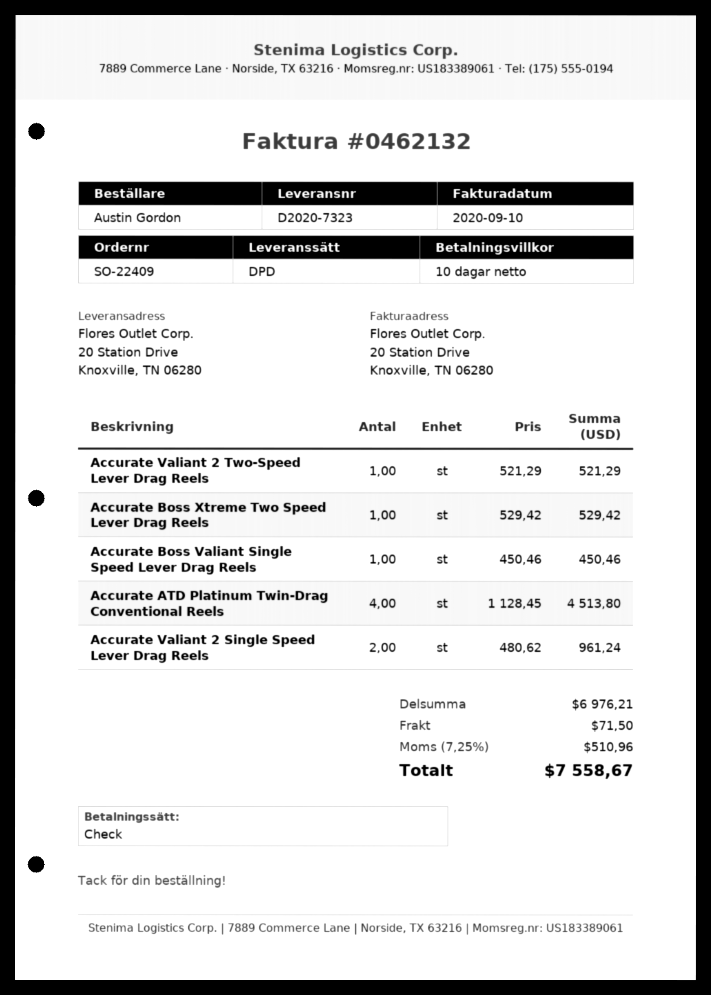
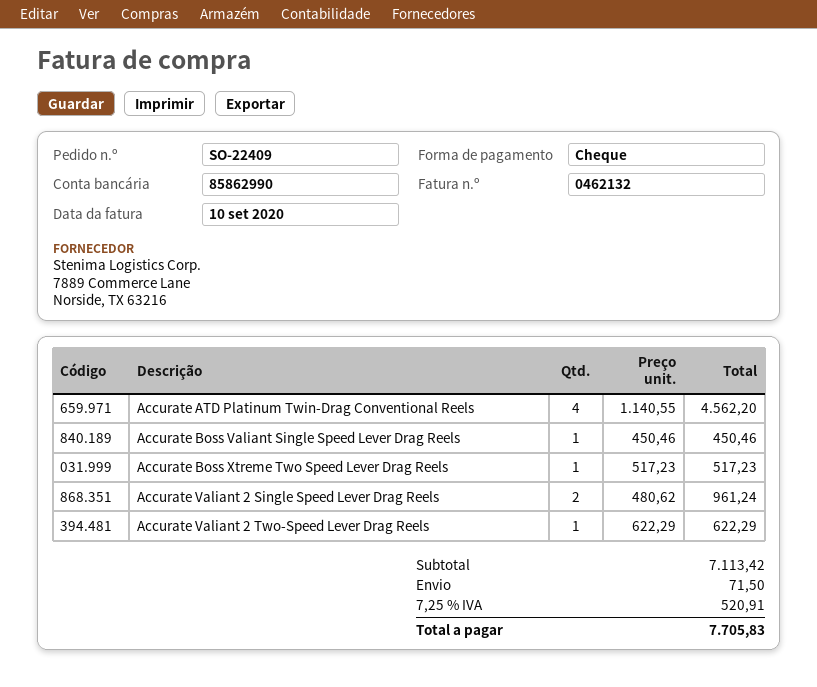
Accurate Valiant 2 Two-Speed Lever Drag Reels: 1 x 521.29 = 521.29 -> 1 x 622.29 = 622.29
Accurate Boss Xtreme Two Speed Lever Drag Reels: 1 x 529.42 = 529.42 -> 1 x 517.23 = 517.23
Accurate ATD Platinum Twin-Drag Conventional Reels: 4 x 1128.45 = 4513.80 -> 4 x 1140.55 = 4562.20
subtotal: 6976.21 -> 7113.42
tax: 7.25% = 510.96 -> 7.25% = 520.91
total: 7558.67 -> 7705.83

